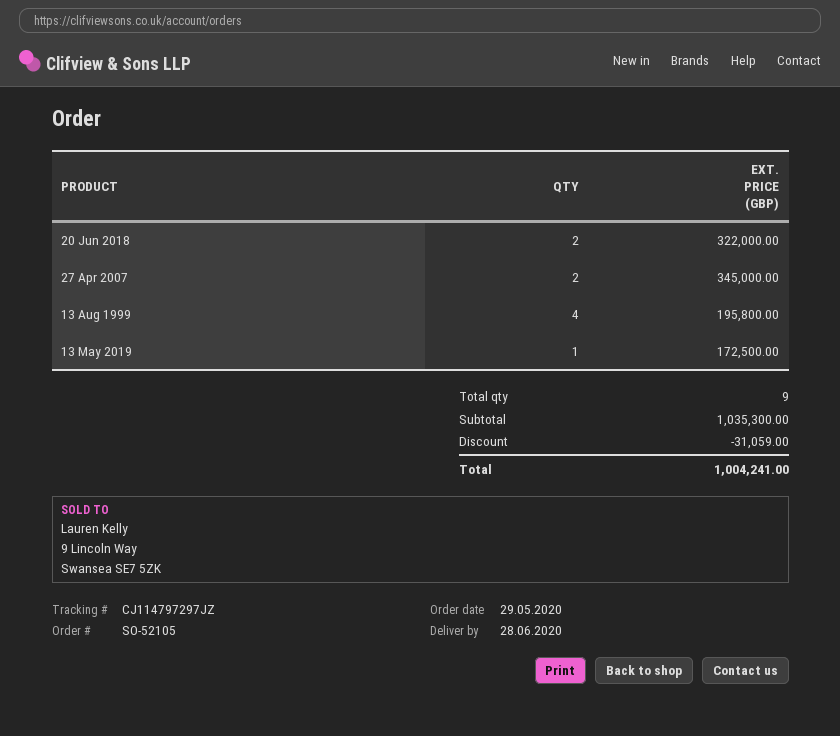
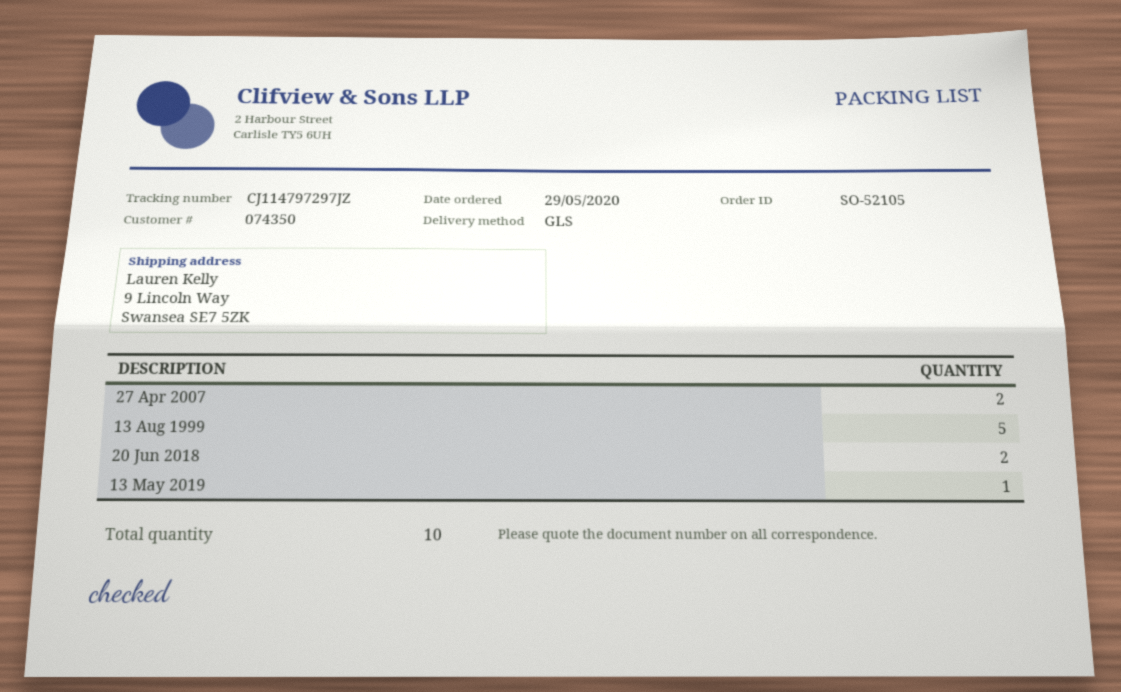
13 Aug 1999: 4 -> 5
total quantity: 9 -> 10

